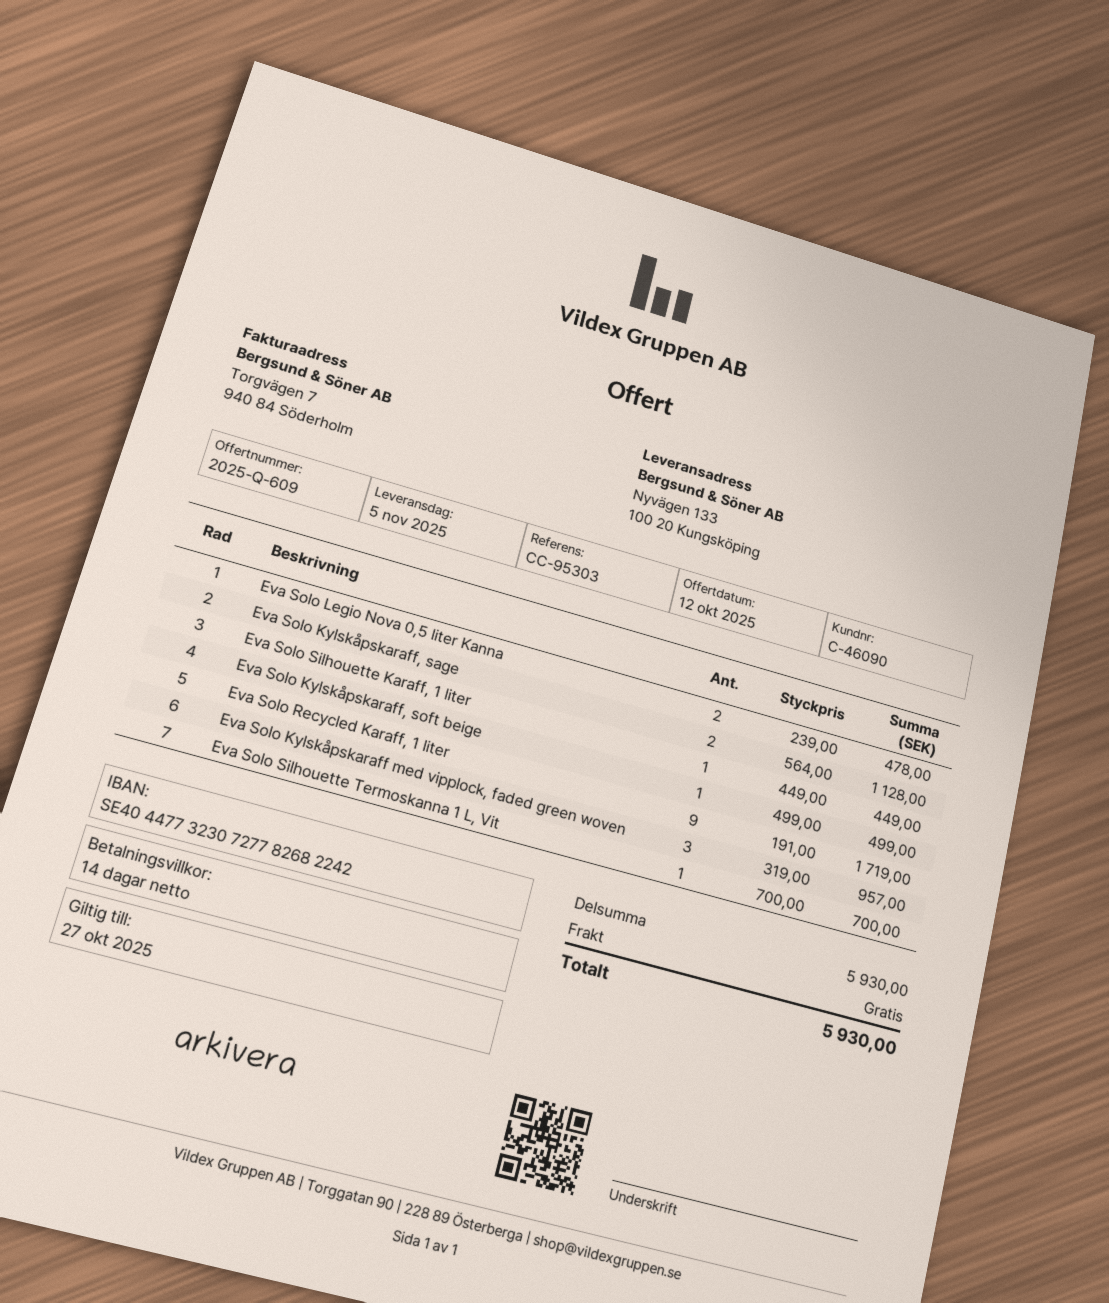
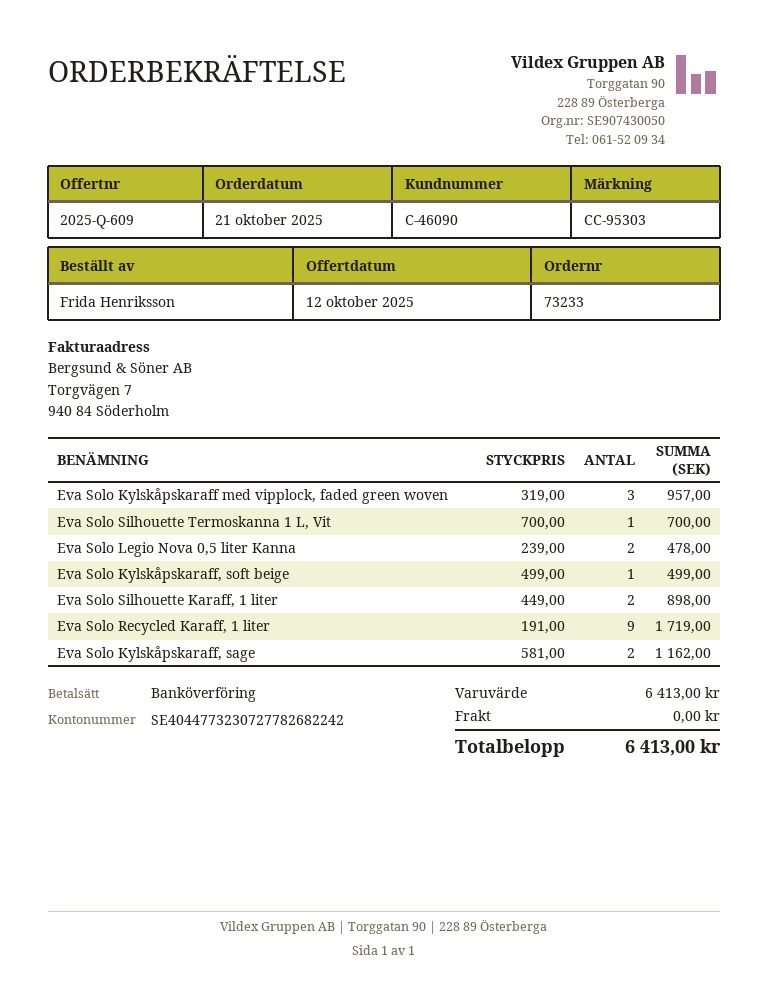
Eva Solo Kylskåpskaraff, sage: 2 x 564.00 = 1128.00 -> 2 x 581.00 = 1162.00
Eva Solo Silhouette Karaff, 1 liter: 1 x 449.00 = 449.00 -> 2 x 449.00 = 898.00
subtotal: 5930.00 -> 6413.00
total: 5930.00 -> 6413.00

